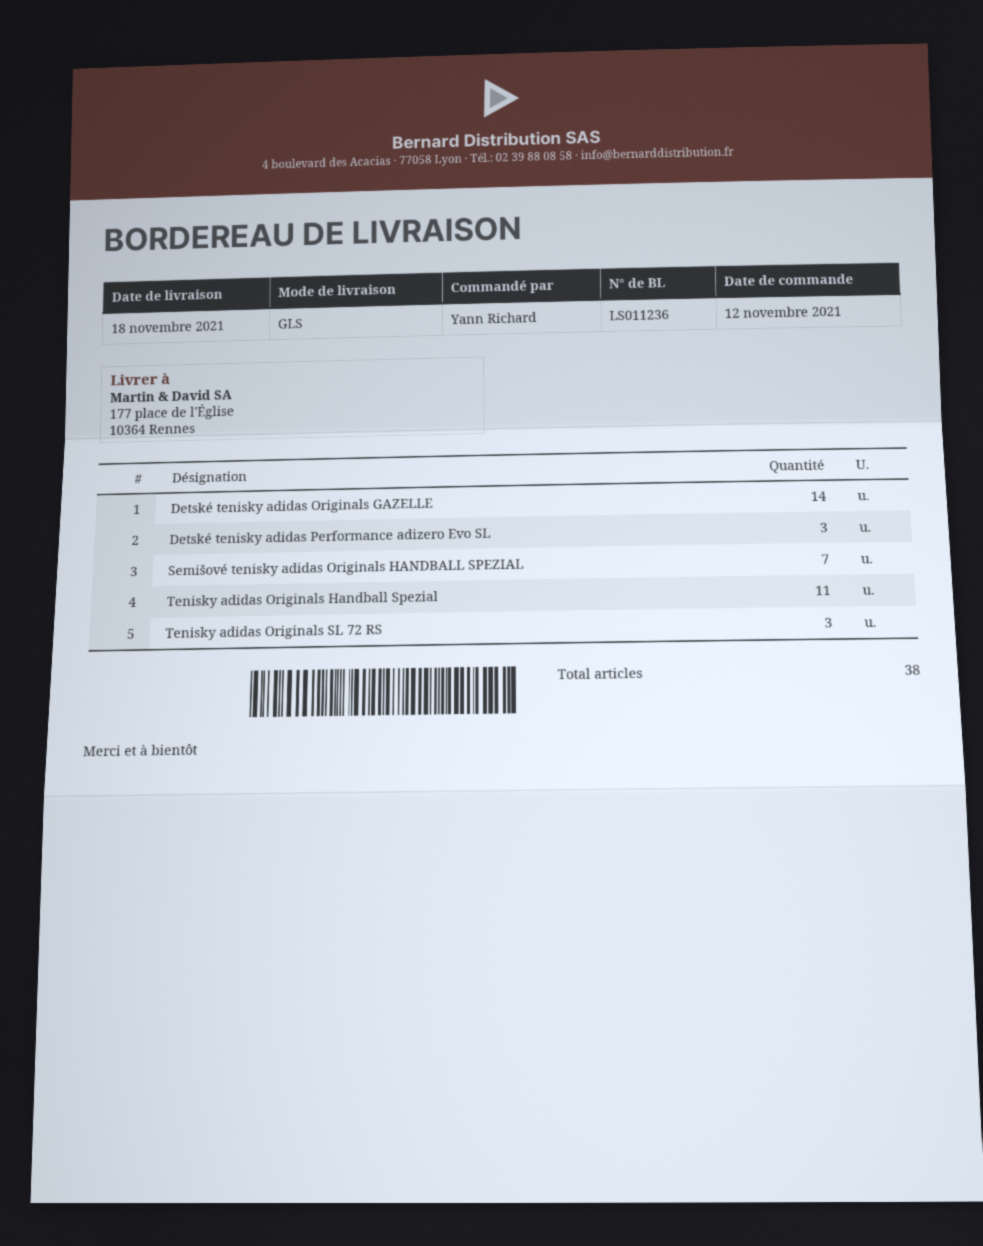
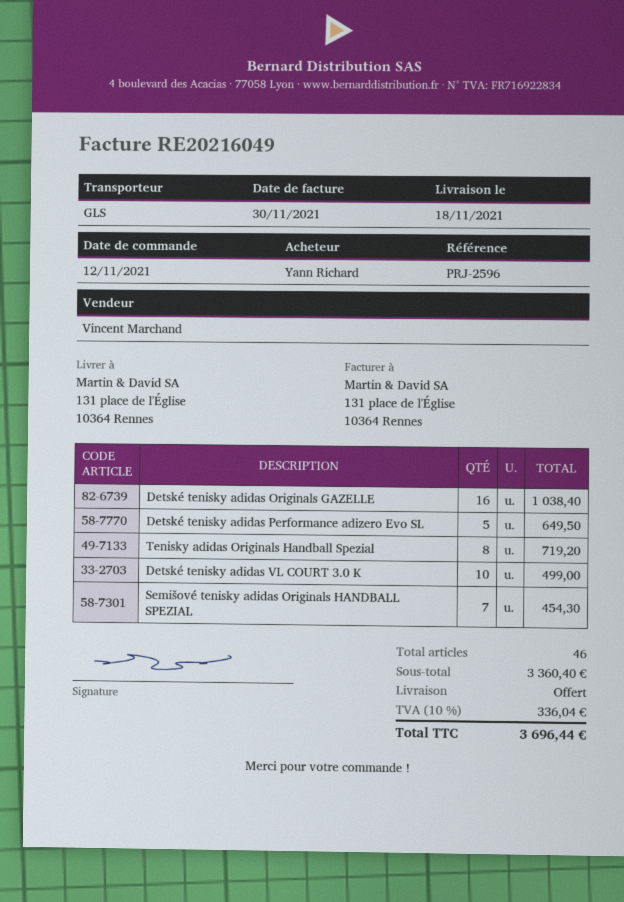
ship to: 177 place de l'Église, 10364 Rennes -> 131 place de l'Église, 10364 Rennes
Detské tenisky adidas Originals GAZELLE: 14 -> 16
Detské tenisky adidas Performance adizero Evo SL: 3 -> 5
Tenisky adidas Originals Handball Spezial: 11 -> 8
Tenisky adidas Originals SL 72 RS: 3 -> none
Detské tenisky adidas VL COURT 3.0 K: none -> 10
total quantity: 38 -> 46

